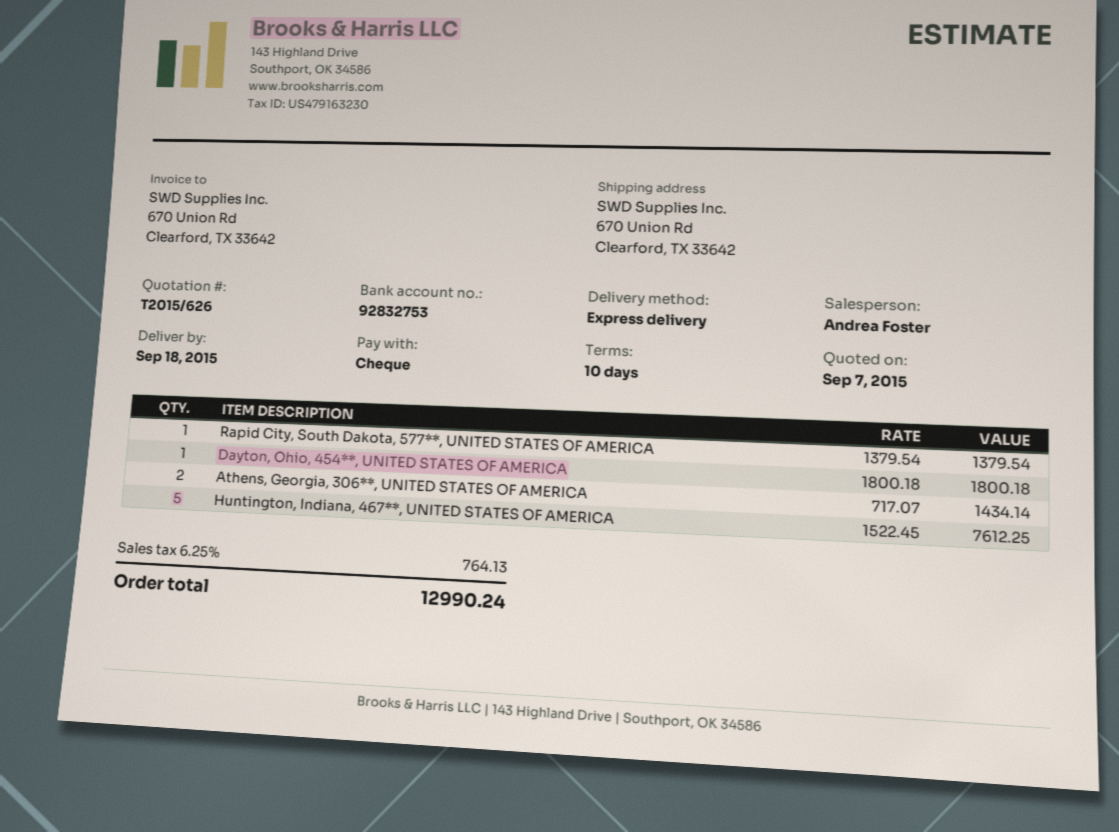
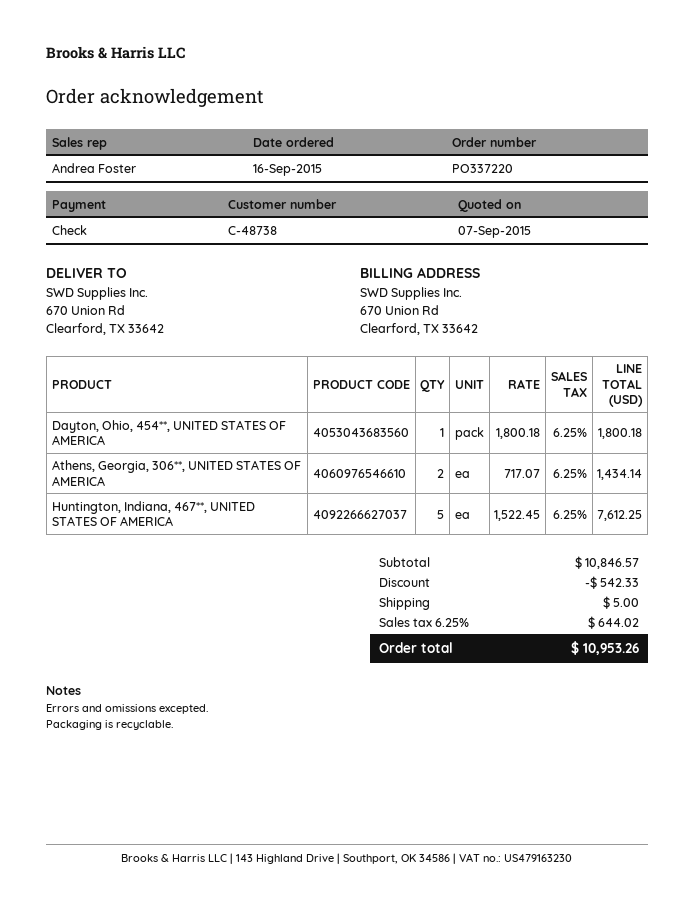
Rapid City, South Dakota, 577**, UNITED STATES OF AMERICA: 1 x 1379.54 = 1379.54 -> none
discount: none -> 542.33
shipping: none -> 5.00
tax: 6.25% = 764.13 -> 6.25% = 644.02
total: 12990.24 -> 10953.26

